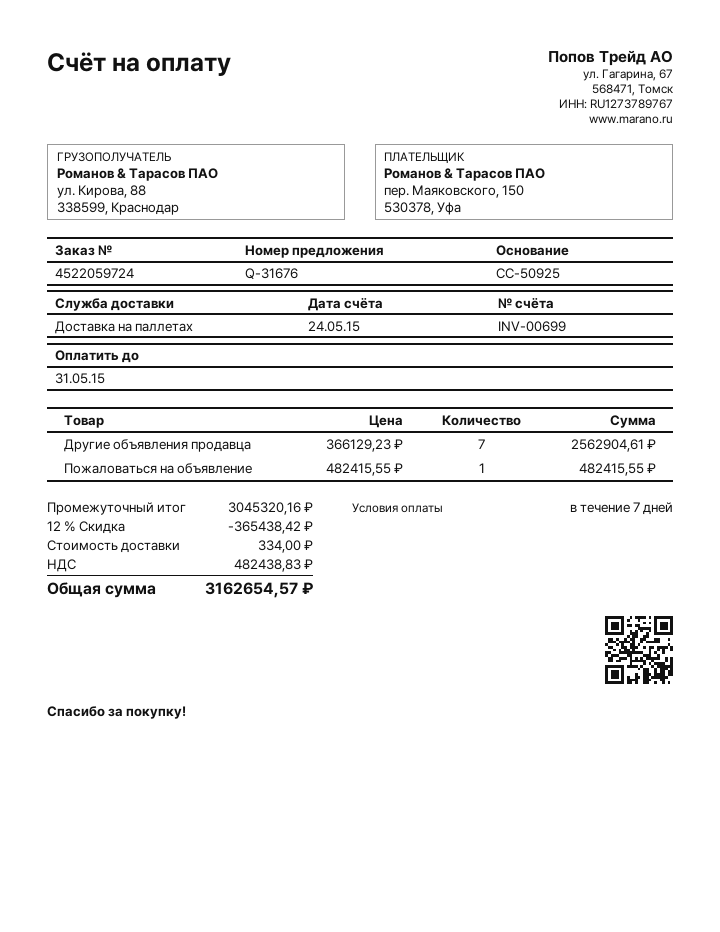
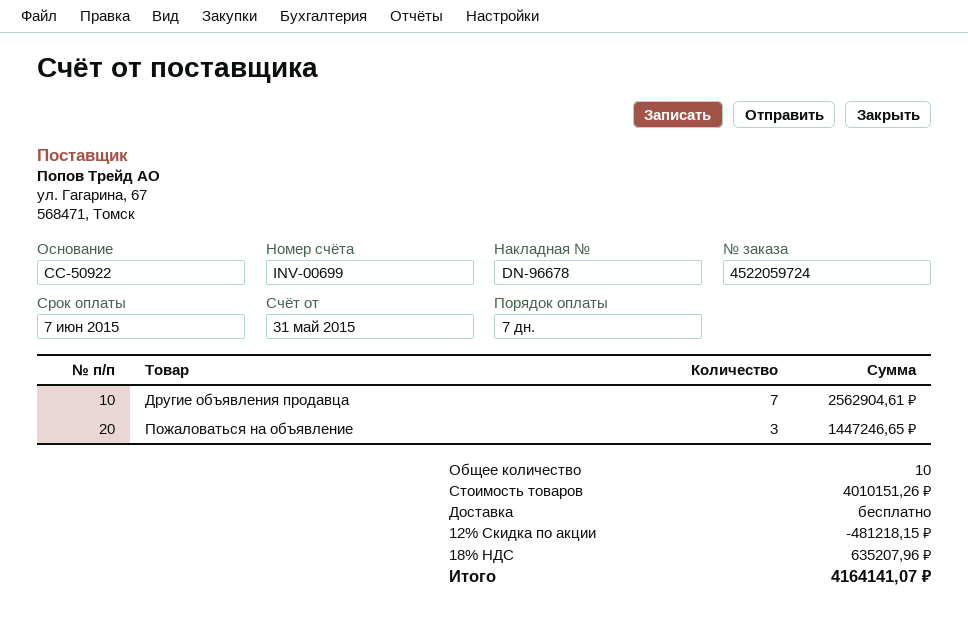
invoice date: 2015-05-24 -> 2015-05-31
due date: 2015-05-31 -> 2015-06-07
reference: CC-50925 -> CC-50922
Пожаловаться на объявление: 1 for 482415.55 -> 3 for 1447246.65
subtotal: 3045320.16 -> 4010151.26
discount: 12% = 365438.42 -> 12% = 481218.15
shipping: 334.00 -> 0.00
tax: 482438.83 -> 635207.96
total: 3162654.57 -> 4164141.07

